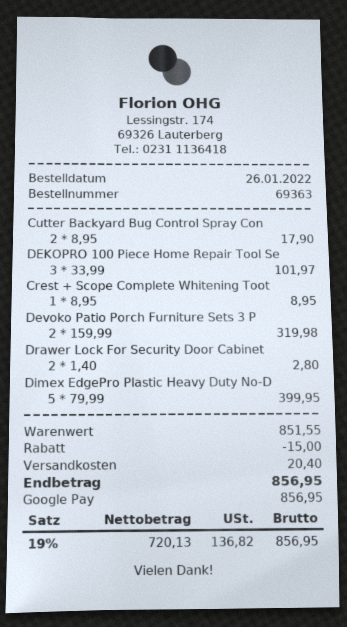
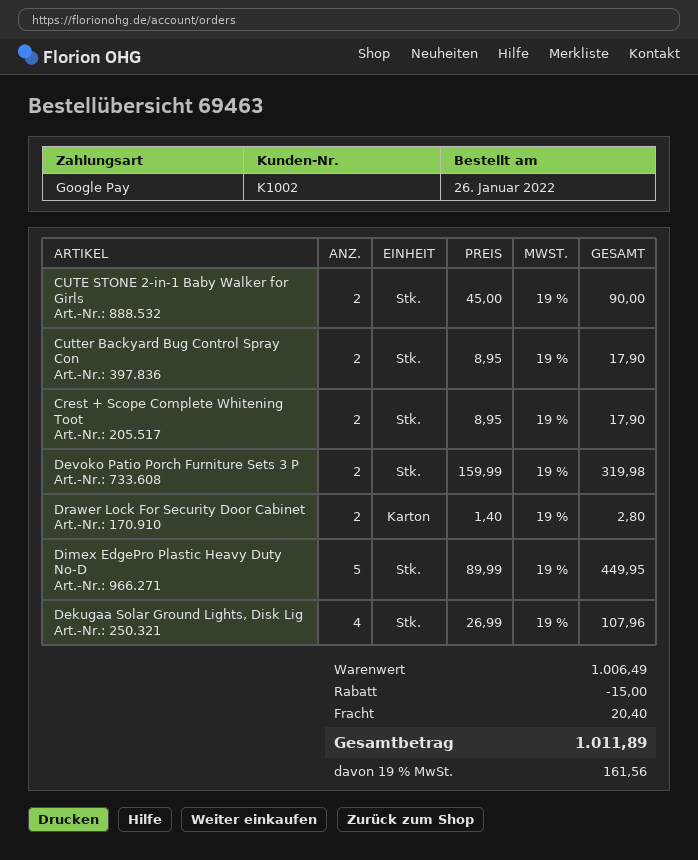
order number: 69363 -> 69463
DEKOPRO 100 Piece Home Repair Tool Se: 3 x 33.99 = 101.97 -> none
Crest + Scope Complete Whitening Toot: 1 x 8.95 = 8.95 -> 2 x 8.95 = 17.90
Dimex EdgePro Plastic Heavy Duty No-D: 5 x 79.99 = 399.95 -> 5 x 89.99 = 449.95
CUTE STONE 2-in-1 Baby Walker for Girls: none -> 2 x 45.00 = 90.00
Dekugaa Solar Ground Lights, Disk Lig: none -> 4 x 26.99 = 107.96
subtotal: 851.55 -> 1006.49
tax: 19% = 136.82 -> 19% = 161.56
total: 856.95 -> 1011.89

